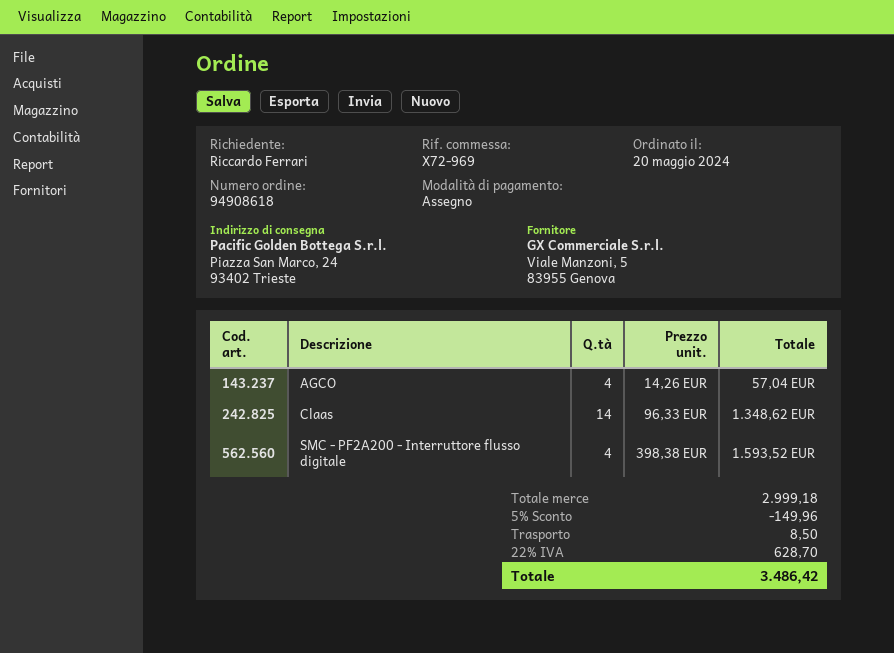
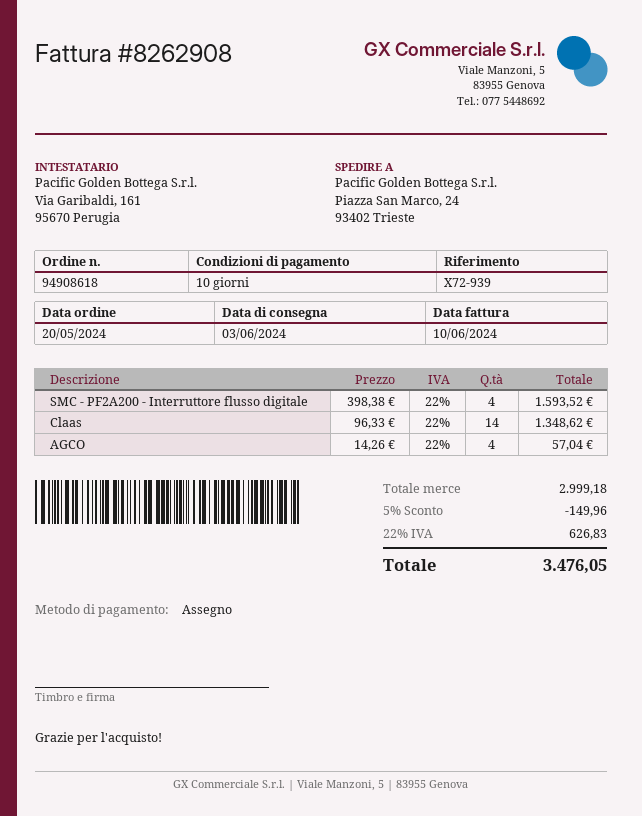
reference: X72-969 -> X72-939
shipping: 8.50 -> none
tax: 22% = 628.70 -> 22% = 626.83
total: 3486.42 -> 3476.05

